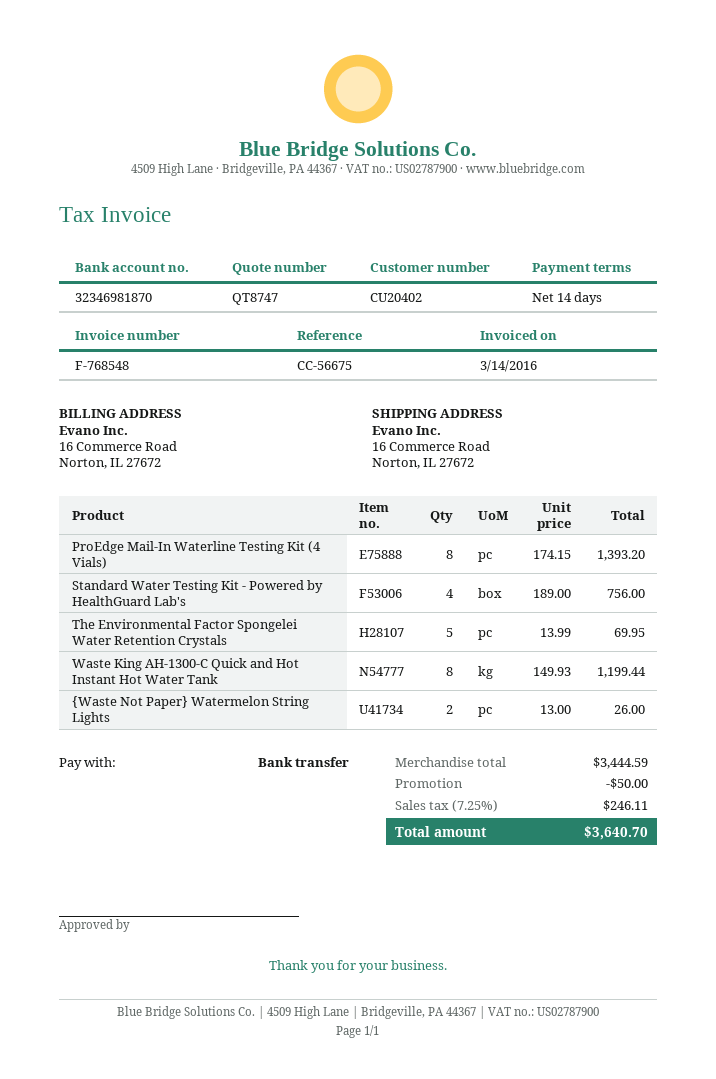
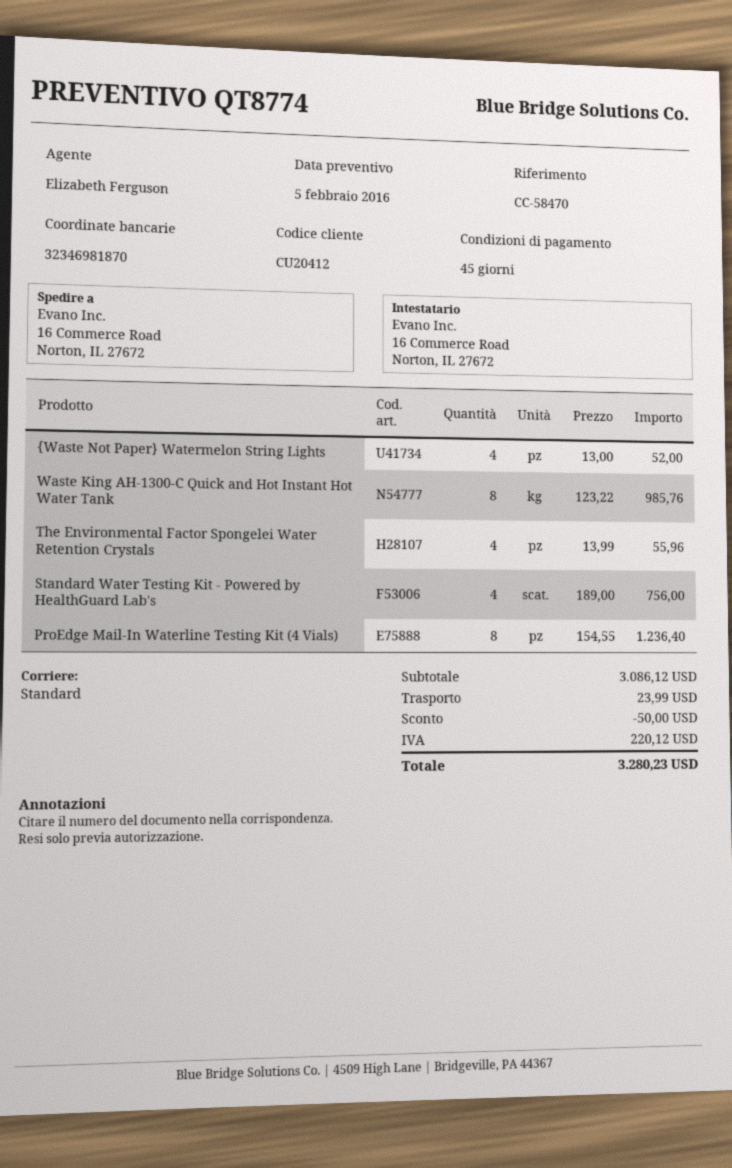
quote number: QT8747 -> QT8774
payment terms: 14 days -> 45 days
customer number: CU20402 -> CU20412
reference: CC-56675 -> CC-58470
ProEdge Mail-In Waterline Testing Kit (4 Vials): 8 x 174.15 = 1393.20 -> 8 x 154.55 = 1236.40
The Environmental Factor Spongelei Water Retention Crystals: 5 x 13.99 = 69.95 -> 4 x 13.99 = 55.96
Waste King AH-1300-C Quick and Hot Instant Hot Water Tank: 8 x 149.93 = 1199.44 -> 8 x 123.22 = 985.76
{Waste Not Paper} Watermelon String Lights: 2 x 13.00 = 26.00 -> 4 x 13.00 = 52.00
subtotal: 3444.59 -> 3086.12
shipping: none -> 23.99
tax: 246.11 -> 220.12
total: 3640.70 -> 3280.23

